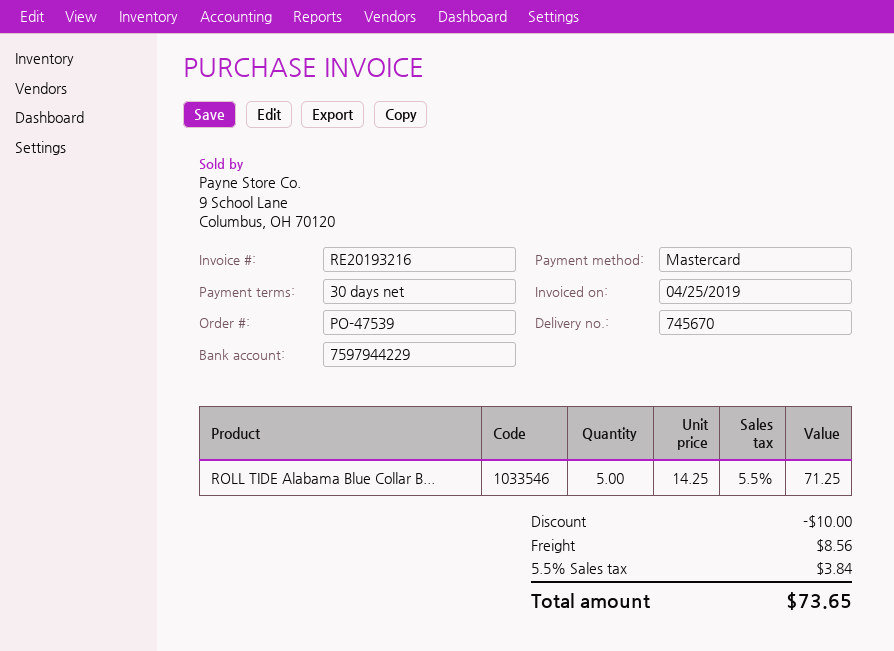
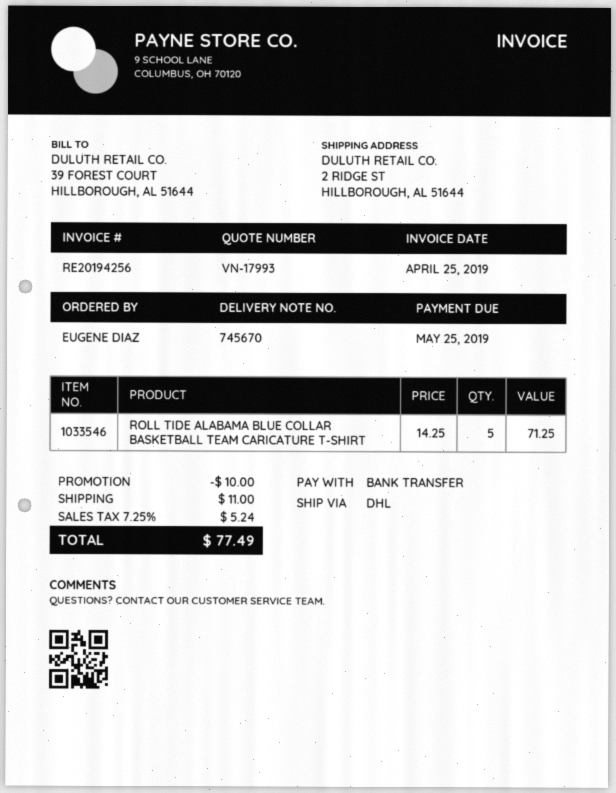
invoice number: RE20193216 -> RE20194256
payment method: Mastercard -> bank transfer
shipping: 8.56 -> 11.00
tax: 5.5% = 3.84 -> 7.25% = 5.24
total: 73.65 -> 77.49

